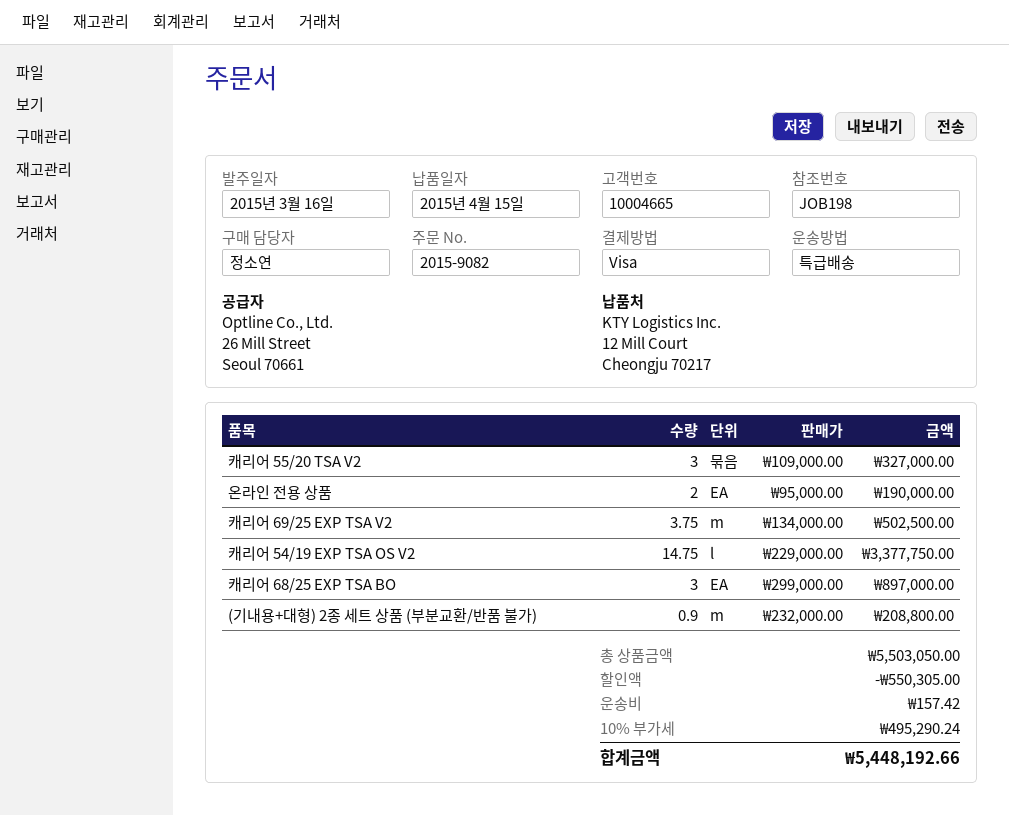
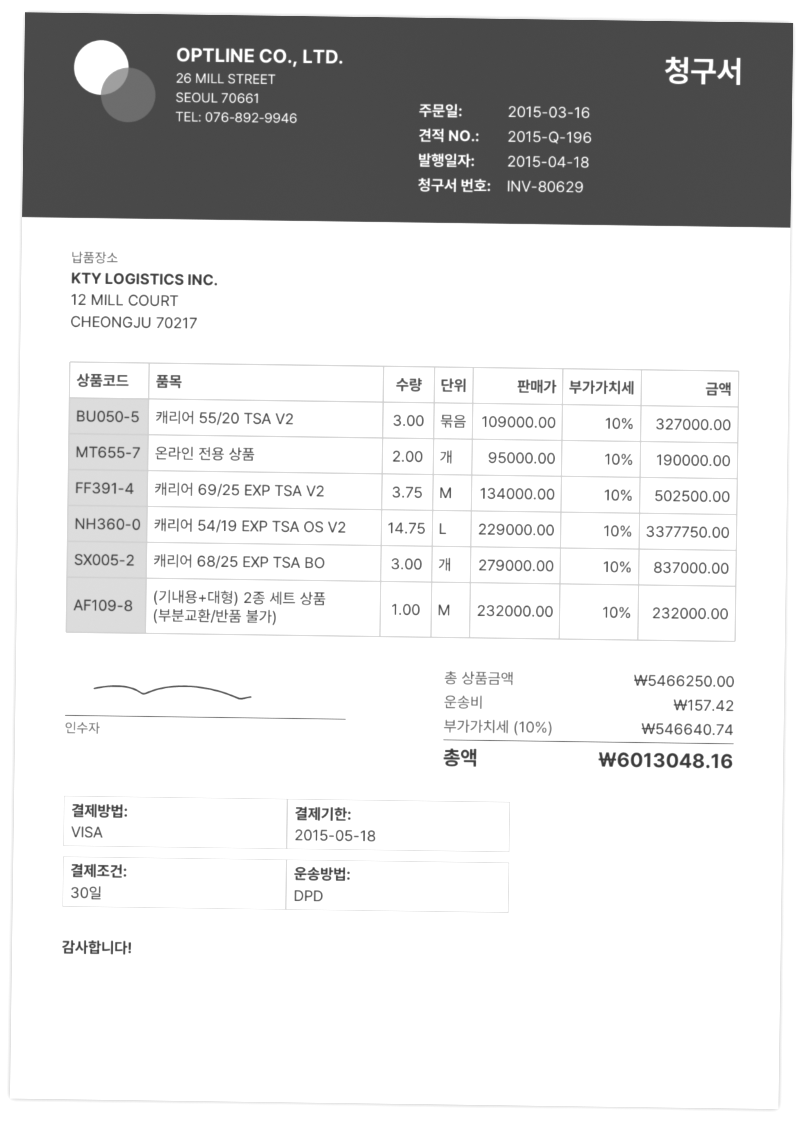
shipping method: express -> DPD
캐리어 68/25 EXP TSA BO: 3 x 299000.00 = 897000.00 -> 3 x 279000.00 = 837000.00
(기내용+대형) 2종 세트 상품 (부분교환/반품 불가): 0.9 x 232000.00 = 208800.00 -> 1 x 232000.00 = 232000.00
subtotal: 5503050.00 -> 5466250.00
discount: 550305.00 -> none
tax: 10% = 495290.24 -> 10% = 546640.74
total: 5448192.66 -> 6013048.16

